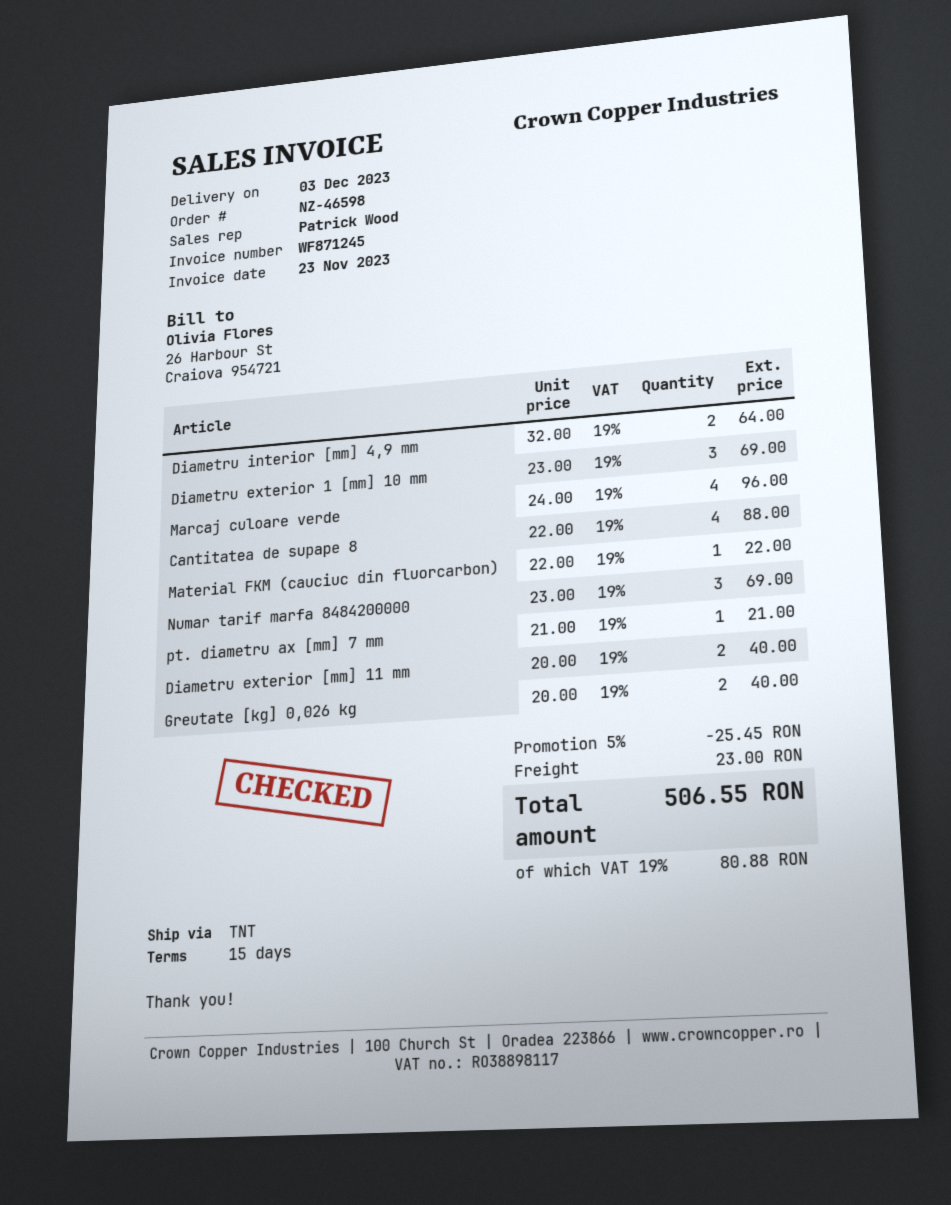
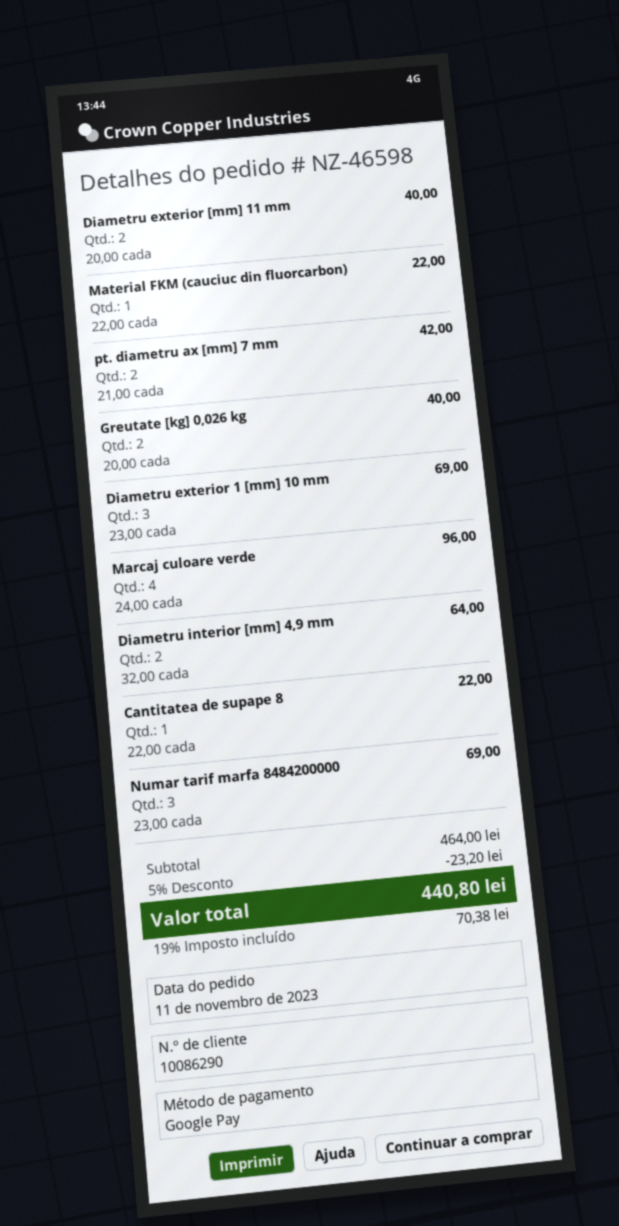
Cantitatea de supape 8: 4 x 22.00 = 88.00 -> 1 x 22.00 = 22.00
pt. diametru ax [mm] 7 mm: 1 x 21.00 = 21.00 -> 2 x 21.00 = 42.00
discount: 5% = 25.45 -> 5% = 23.20
shipping: 23.00 -> none
tax: 19% = 80.88 -> 19% = 70.38
total: 506.55 -> 440.80

